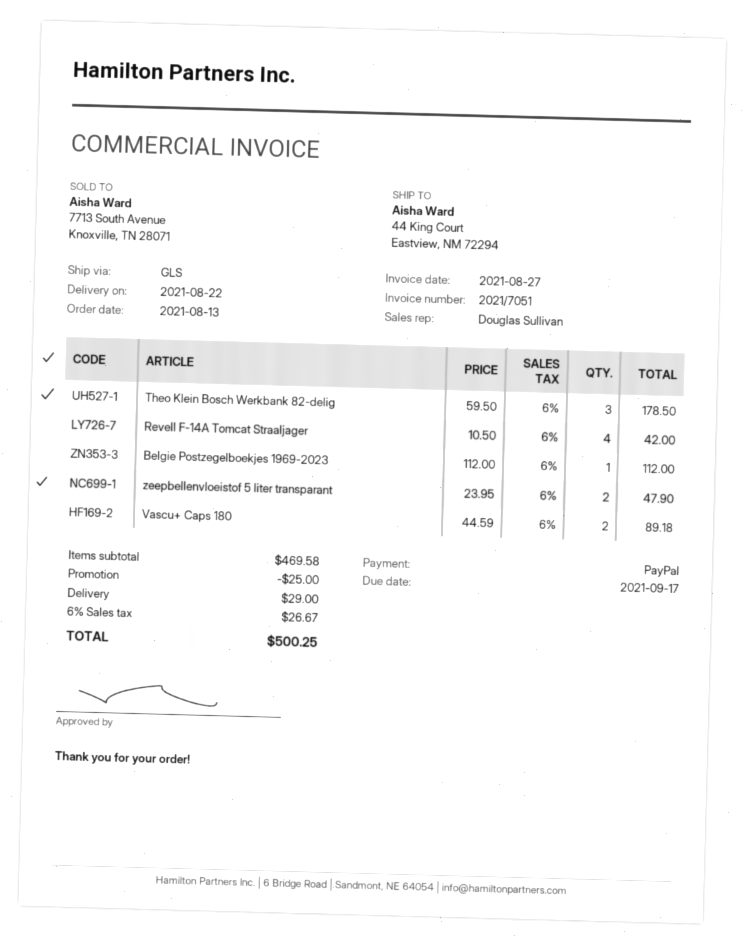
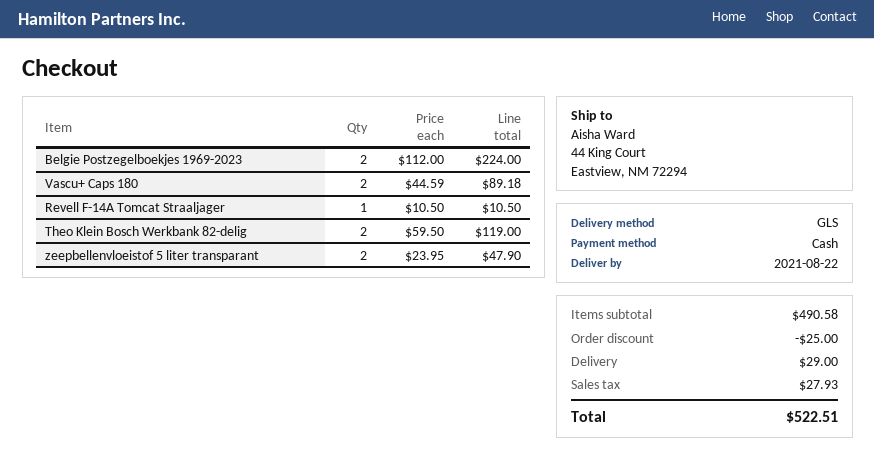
payment method: PayPal -> cash
Theo Klein Bosch Werkbank 82-delig: 3 x 59.50 = 178.50 -> 2 x 59.50 = 119.00
Revell F-14A Tomcat Straaljager: 4 x 10.50 = 42.00 -> 1 x 10.50 = 10.50
Belgie Postzegelboekjes 1969-2023: 1 x 112.00 = 112.00 -> 2 x 112.00 = 224.00
subtotal: 469.58 -> 490.58
tax: 26.67 -> 27.93
total: 500.25 -> 522.51

